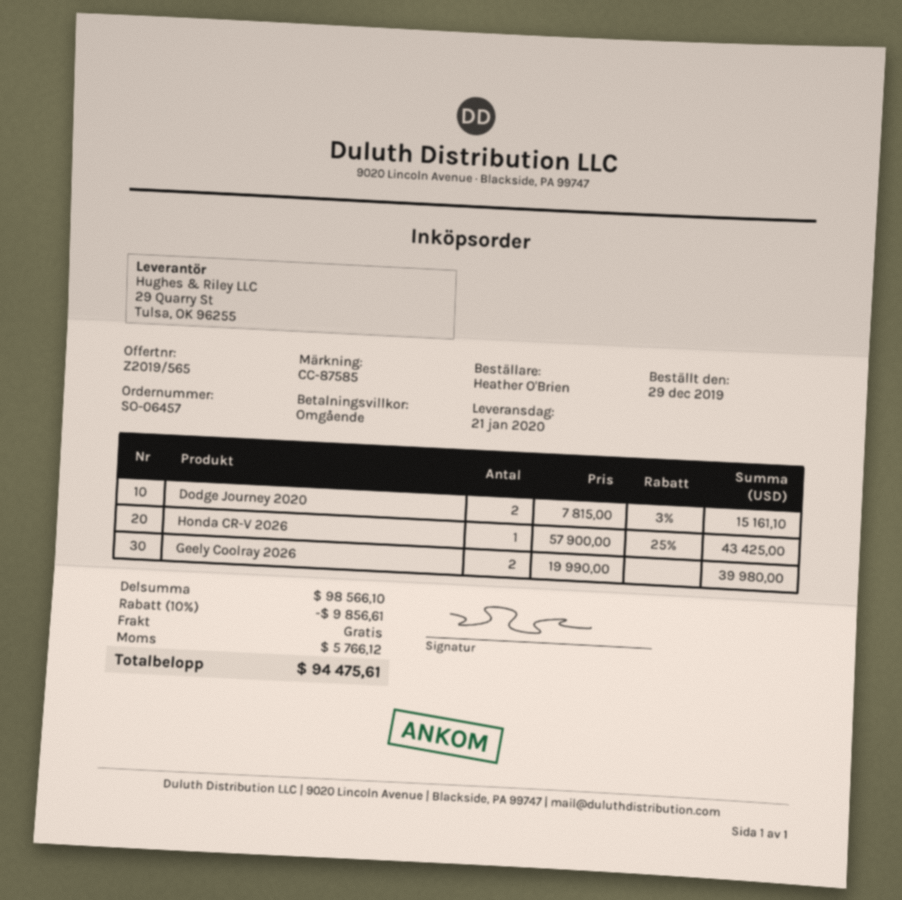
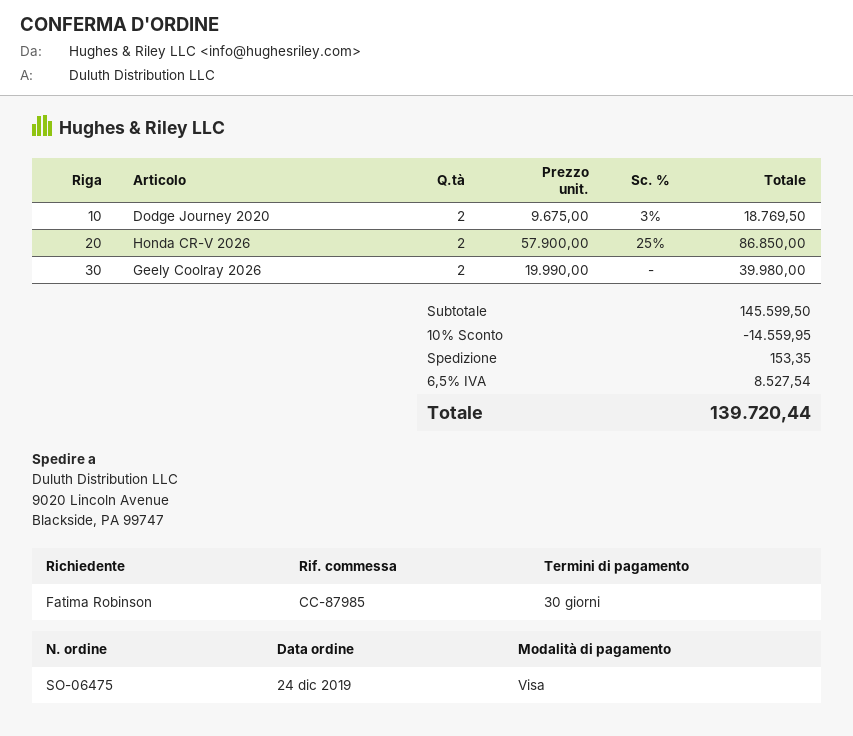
order number: SO-06457 -> SO-06475
order date: 2019-12-29 -> 2019-12-24
payment terms: on receipt -> 30 days
reference: CC-87585 -> CC-87985
ordered by: Heather O'Brien -> Fatima Robinson
Dodge Journey 2020: 2 x 7815.00 - 3% = 15161.10 -> 2 x 9675.00 - 3% = 18769.50
Honda CR-V 2026: 1 x 57900.00 - 25% = 43425.00 -> 2 x 57900.00 - 25% = 86850.00
subtotal: 98566.10 -> 145599.50
discount: 10% = 9856.61 -> 10% = 14559.95
shipping: 0.00 -> 153.35
tax: 5766.12 -> 8527.54
total: 94475.61 -> 139720.44

